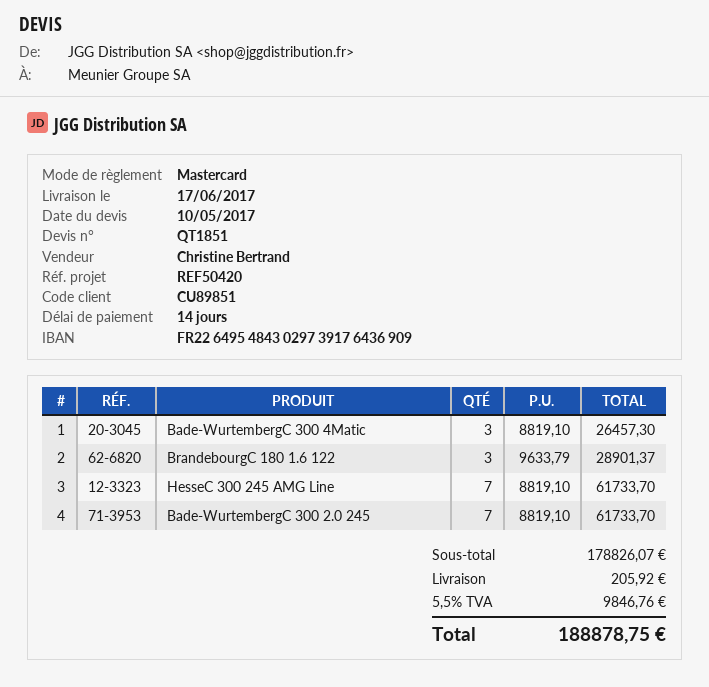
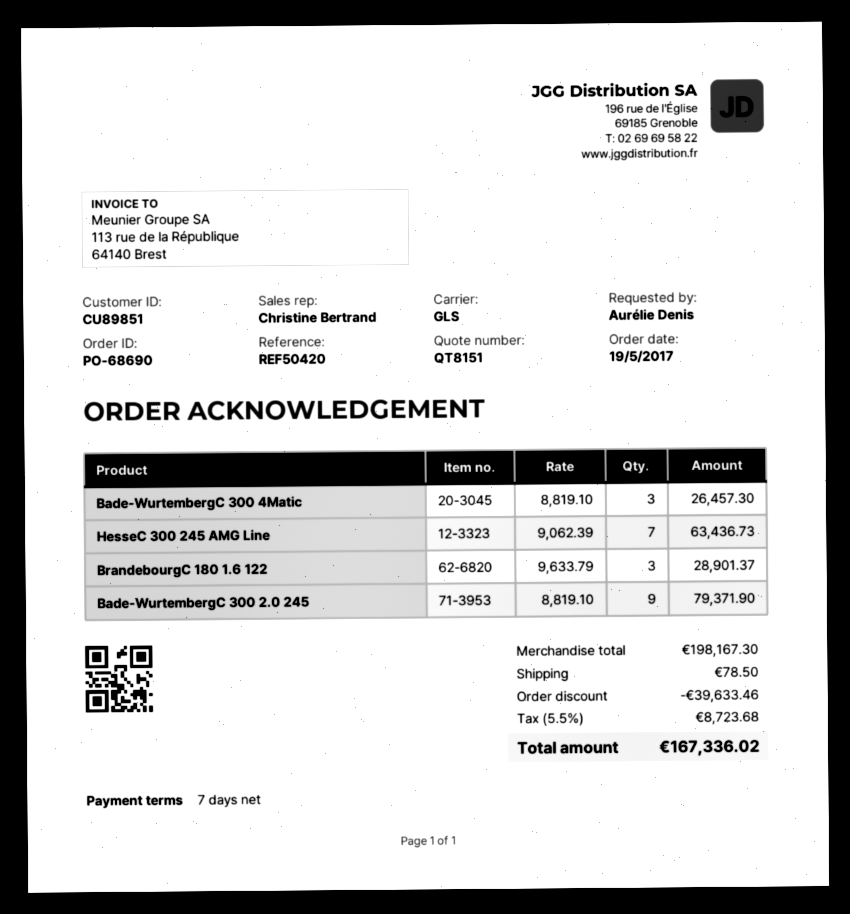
quote number: QT1851 -> QT8151
payment terms: 14 days -> 7 days
HesseC 300 245 AMG Line: 7 x 8819.10 = 61733.70 -> 7 x 9062.39 = 63436.73
Bade-WurtembergC 300 2.0 245: 7 x 8819.10 = 61733.70 -> 9 x 8819.10 = 79371.90
subtotal: 178826.07 -> 198167.30
discount: none -> 39633.46
shipping: 205.92 -> 78.50
tax: 5.5% = 9846.76 -> 5.5% = 8723.68
total: 188878.75 -> 167336.02

